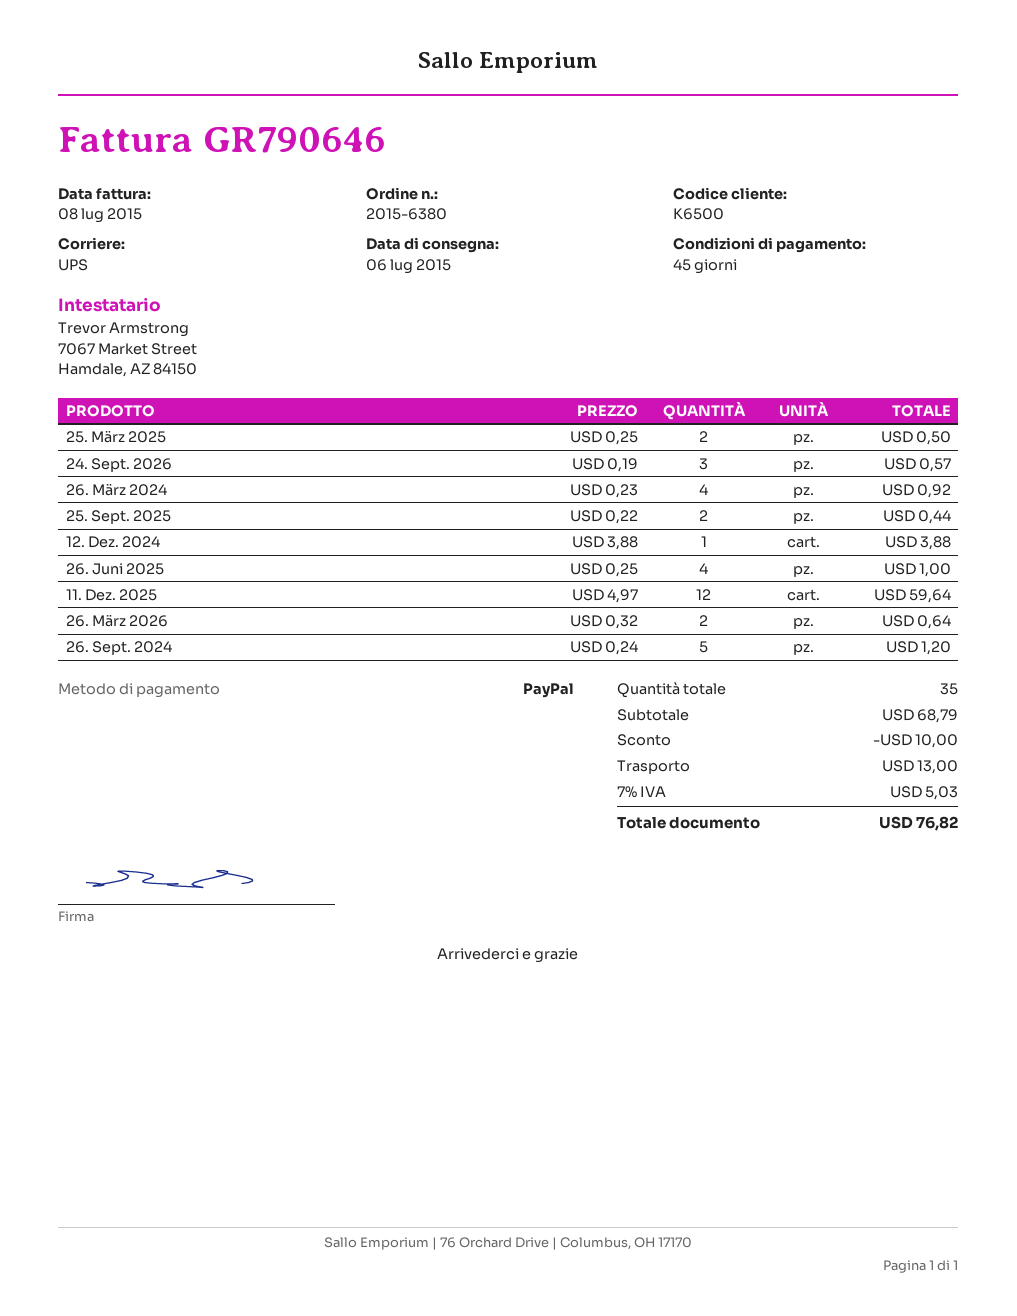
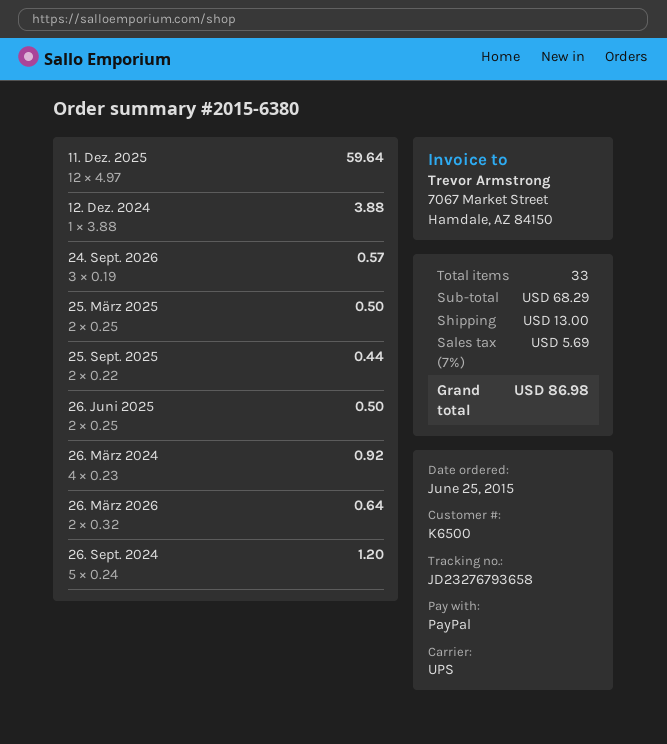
26. Juni 2025: 4 x 0.25 = 1.00 -> 2 x 0.25 = 0.50
total quantity: 35 -> 33
subtotal: 68.79 -> 68.29
discount: 10.00 -> none
tax: 7% = 5.03 -> 7% = 5.69
total: 76.82 -> 86.98

